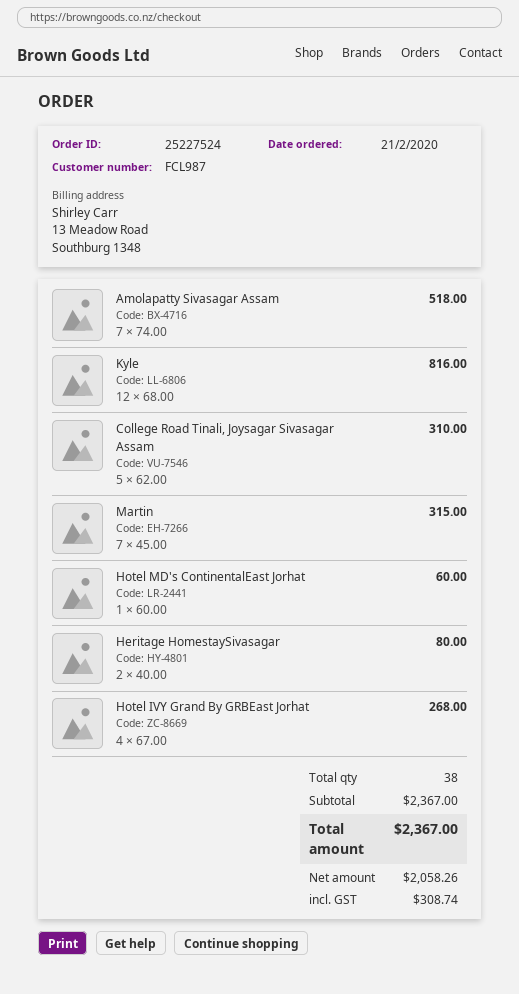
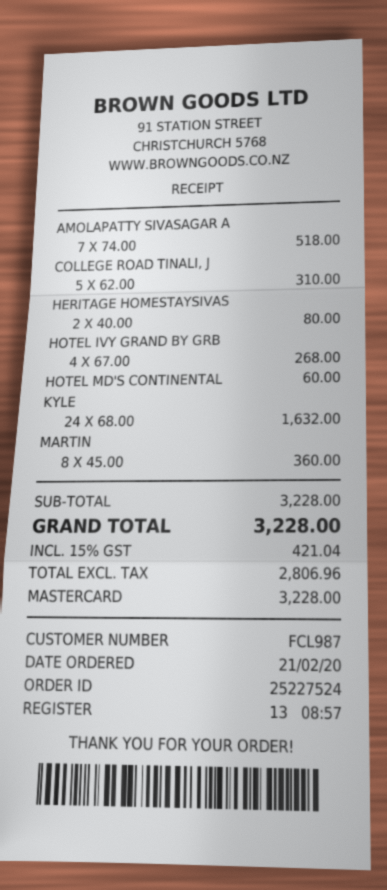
Kyle: 12 x 68.00 = 816.00 -> 24 x 68.00 = 1632.00
Martin: 7 x 45.00 = 315.00 -> 8 x 45.00 = 360.00
subtotal: 2367.00 -> 3228.00
net: 2058.26 -> 2806.96
tax: 308.74 -> 421.04
total: 2367.00 -> 3228.00

